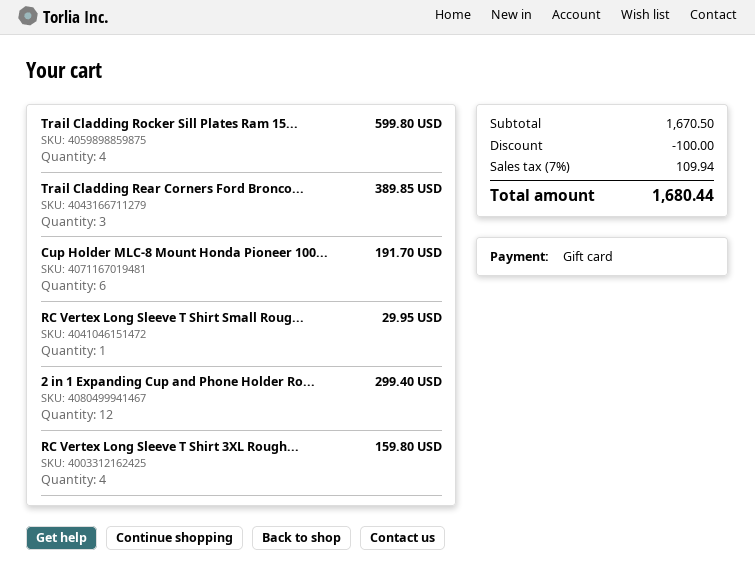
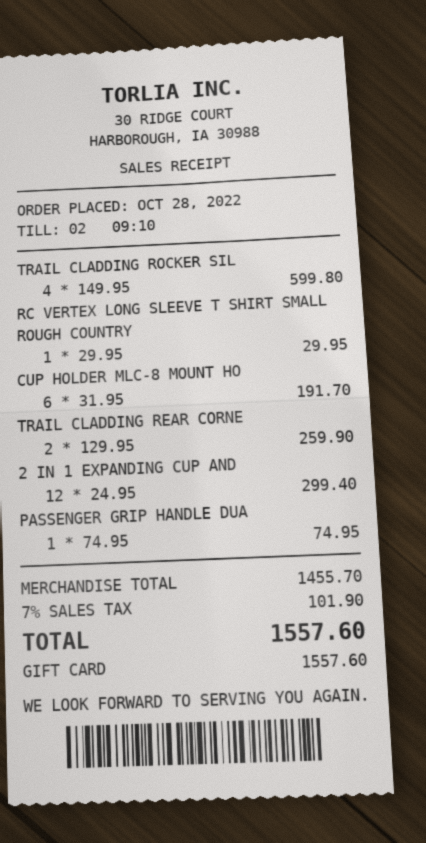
Trail Cladding Rear Corners Ford Bronco...: 3 for 389.85 -> 2 for 259.90
RC Vertex Long Sleeve T Shirt 3XL Rough...: 4 for 159.80 -> none
PASSENGER GRIP HANDLE DUA: none -> 1 for 74.95
subtotal: 1670.50 -> 1455.70
discount: 100.00 -> none
tax: 7% = 109.94 -> 7% = 101.90
total: 1680.44 -> 1557.60

